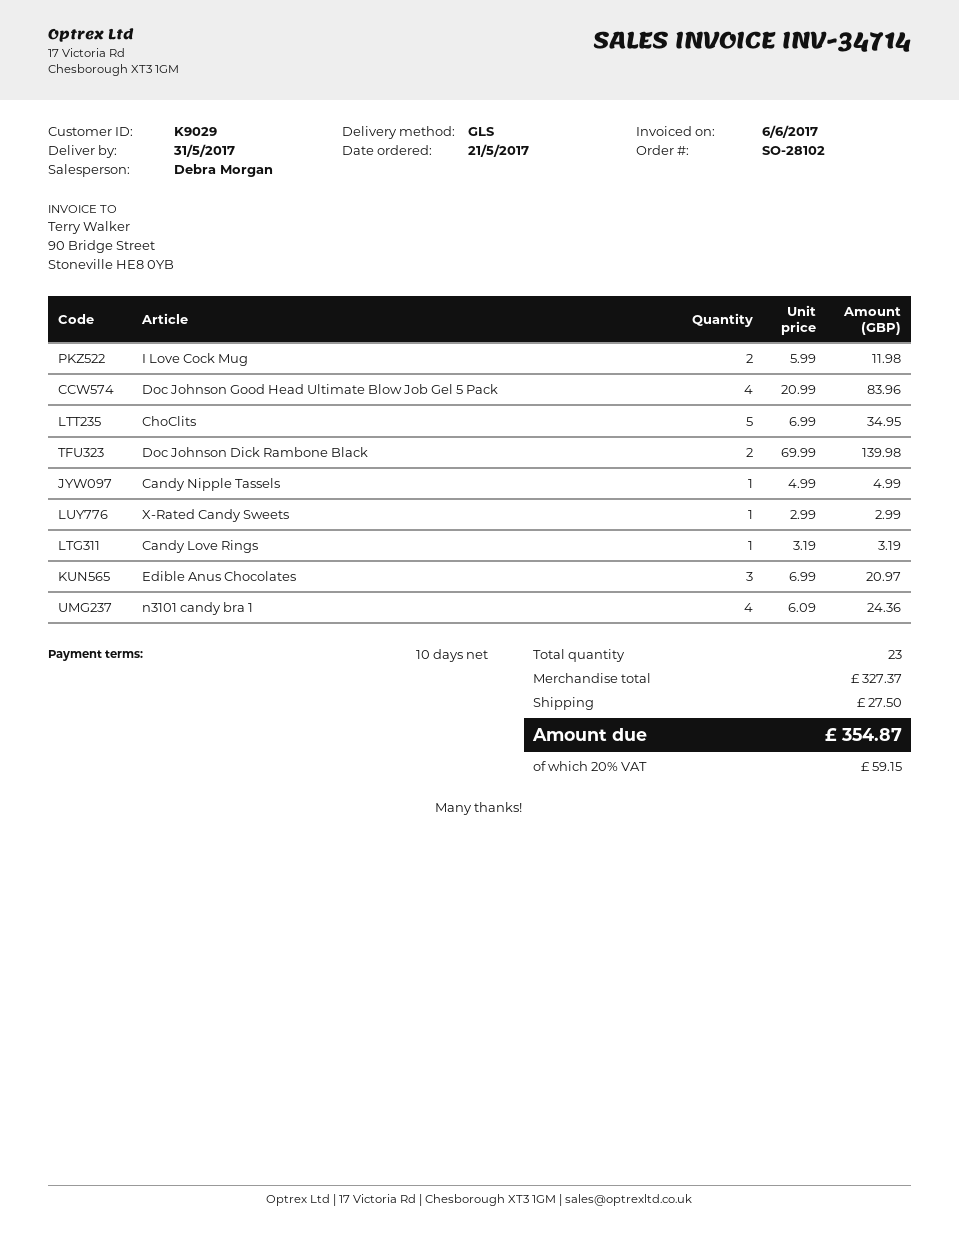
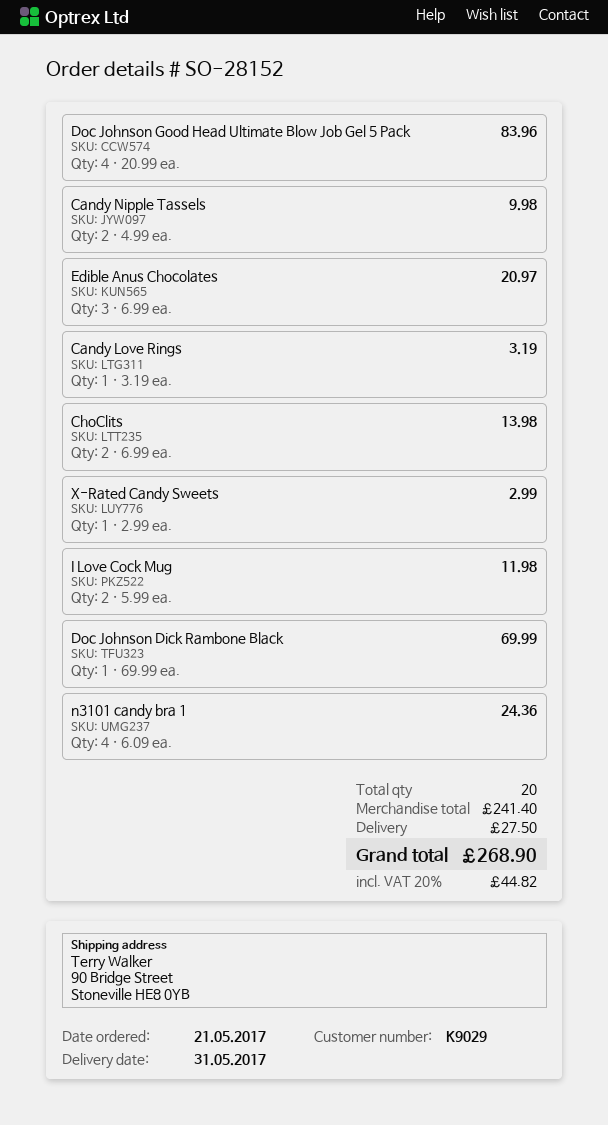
order number: SO-28102 -> SO-28152
ChoClits: 5 x 6.99 = 34.95 -> 2 x 6.99 = 13.98
Doc Johnson Dick Rambone Black: 2 x 69.99 = 139.98 -> 1 x 69.99 = 69.99
Candy Nipple Tassels: 1 x 4.99 = 4.99 -> 2 x 4.99 = 9.98
total quantity: 23 -> 20
subtotal: 327.37 -> 241.40
tax: 20% = 59.15 -> 20% = 44.82
total: 354.87 -> 268.90

